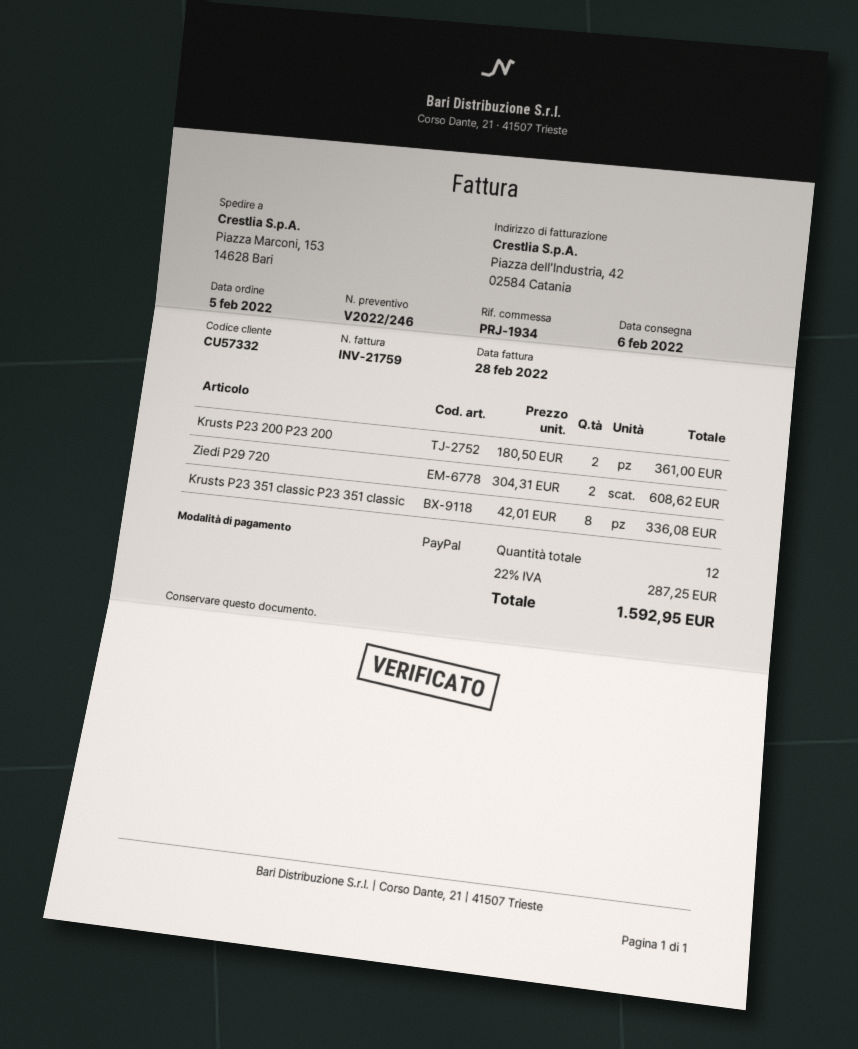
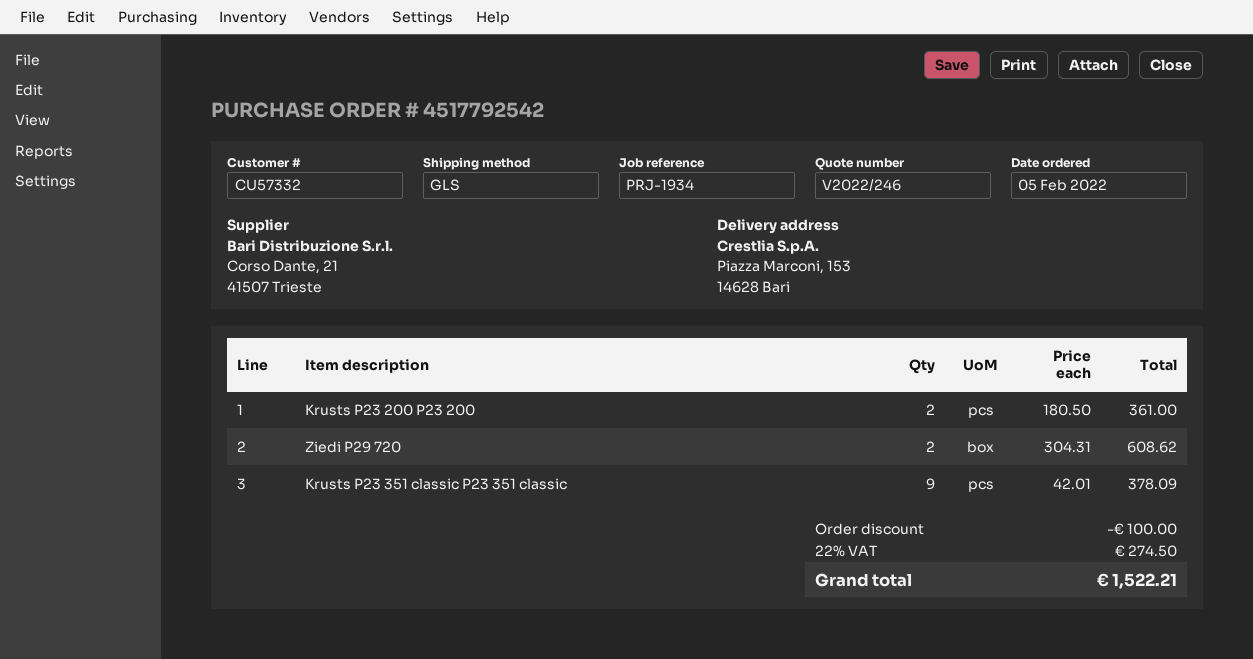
Krusts P23 351 classic P23 351 classic: 8 x 42.01 = 336.08 -> 9 x 42.01 = 378.09
discount: none -> 100.00
tax: 22% = 287.25 -> 22% = 274.50
total: 1592.95 -> 1522.21

